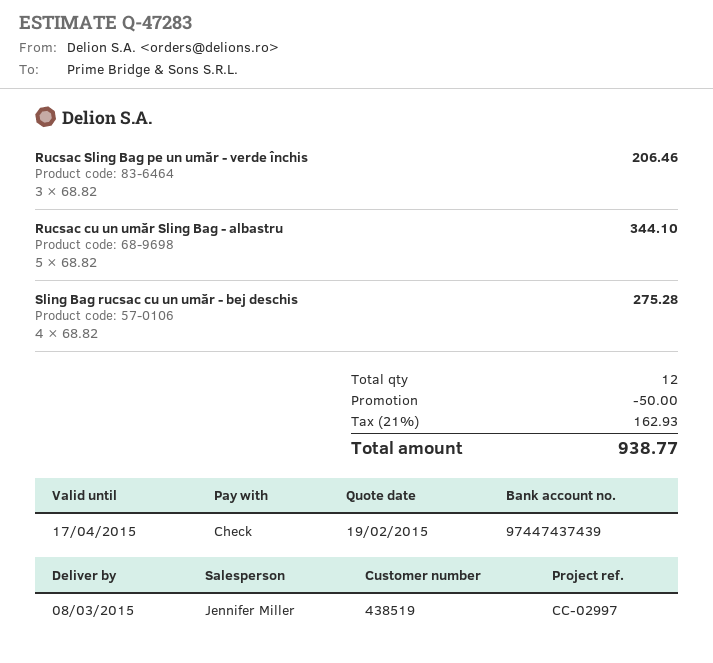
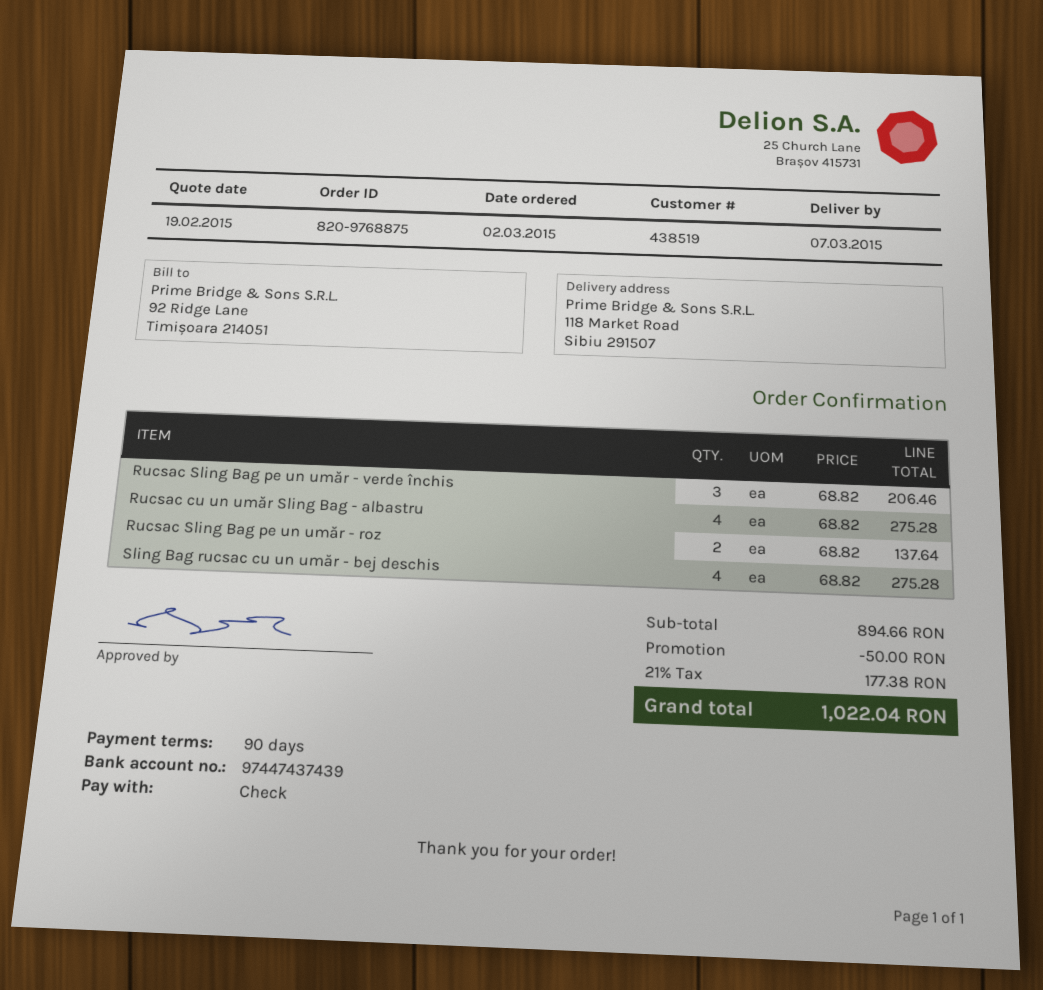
delivery date: 2015-03-08 -> 2015-03-07
Rucsac cu un umăr Sling Bag - albastru: 5 x 68.82 = 344.10 -> 4 x 68.82 = 275.28
Rucsac Sling Bag pe un umăr - roz: none -> 2 x 68.82 = 137.64
tax: 21% = 162.93 -> 21% = 177.38
total: 938.77 -> 1022.04

